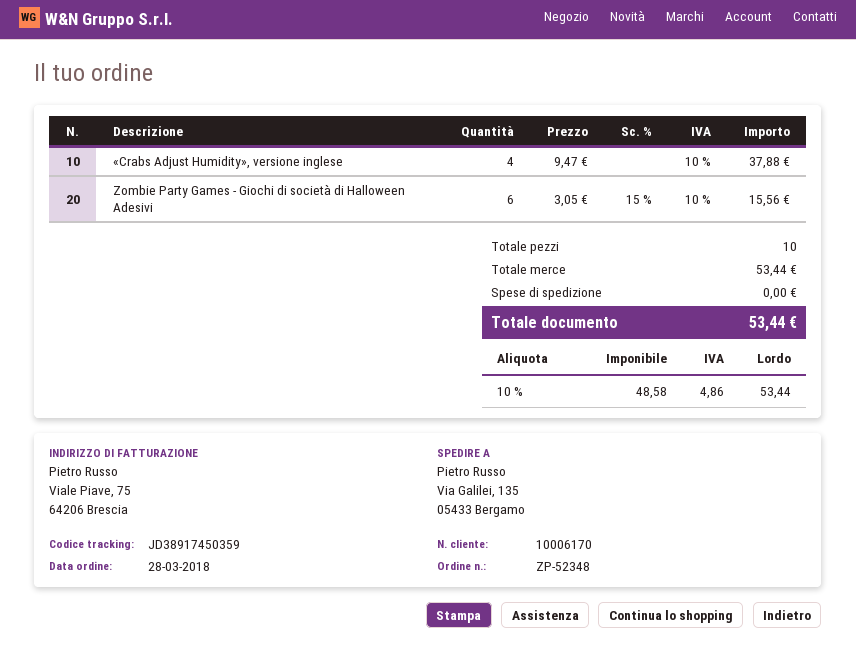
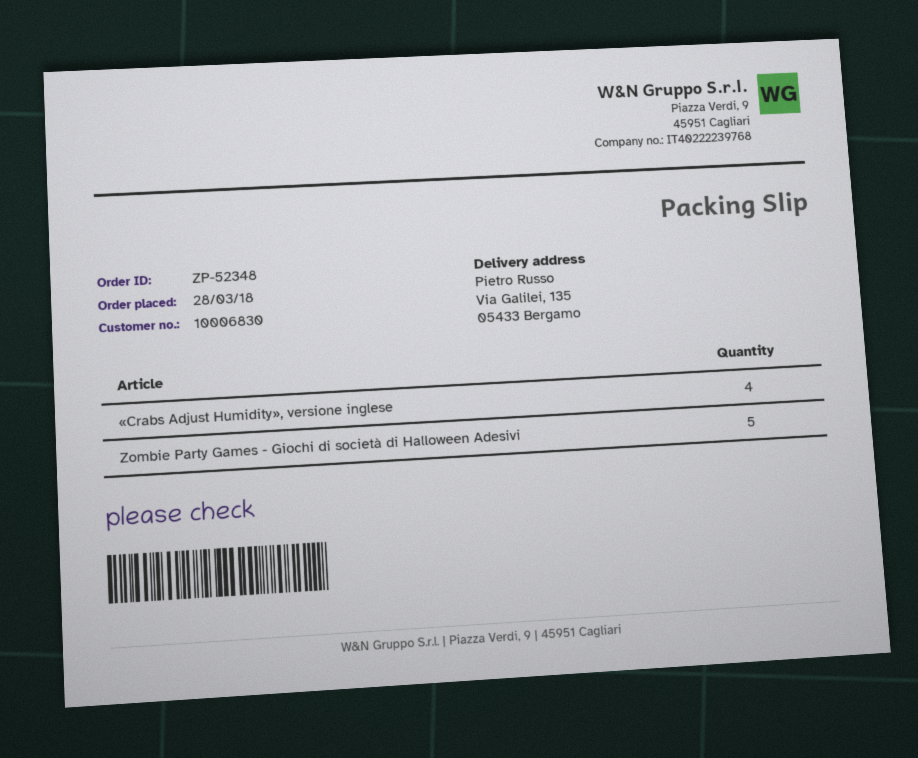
customer number: 10006170 -> 10006830
Zombie Party Games - Giochi di società di Halloween Adesivi: 6 -> 5

